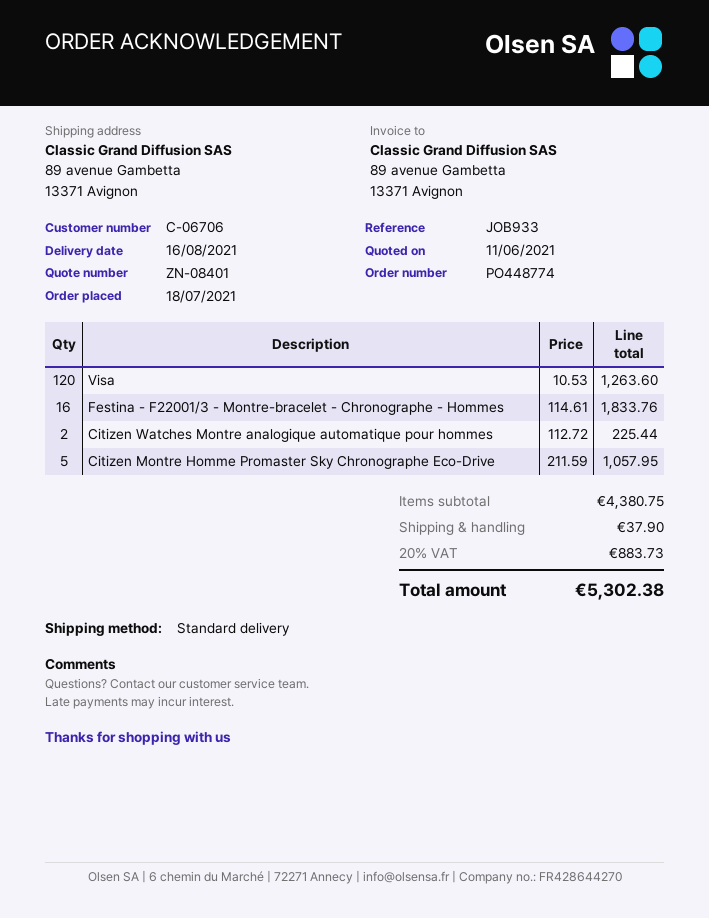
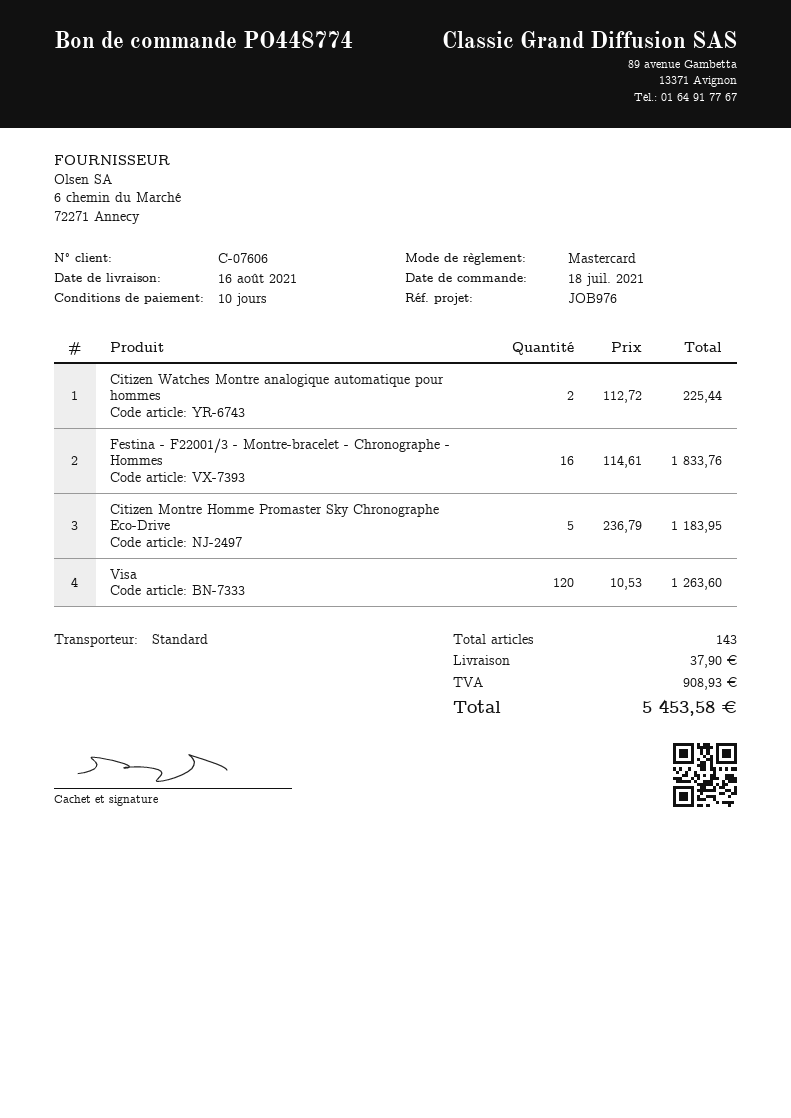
customer number: C-06706 -> C-07606
reference: JOB933 -> JOB976
Citizen Montre Homme Promaster Sky Chronographe Eco-Drive: 5 x 211.59 = 1057.95 -> 5 x 236.79 = 1183.95
tax: 883.73 -> 908.93
total: 5302.38 -> 5453.58

